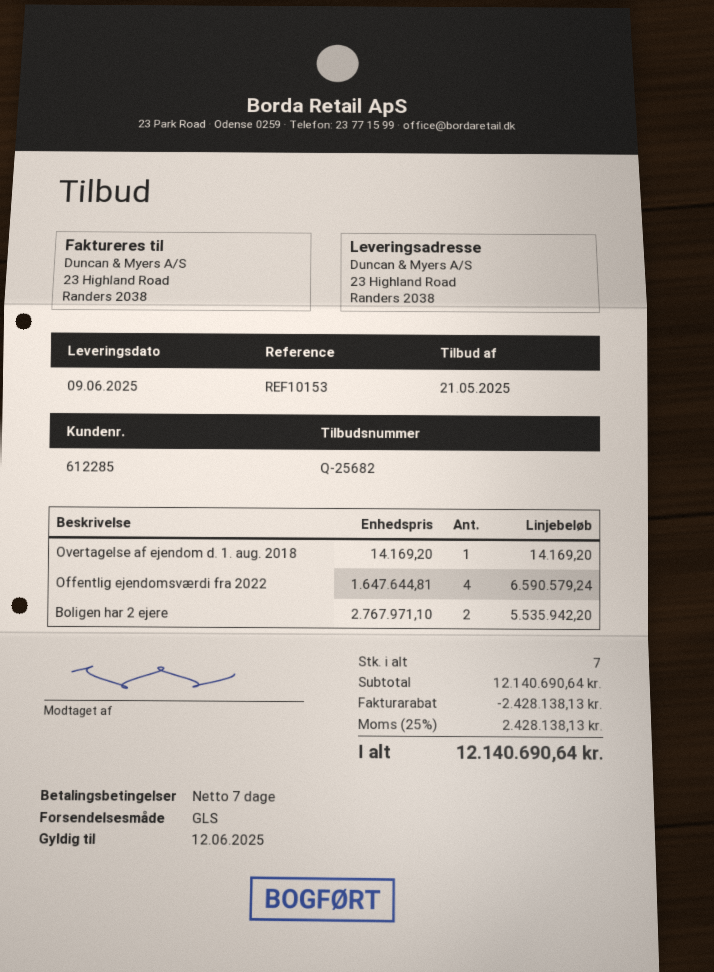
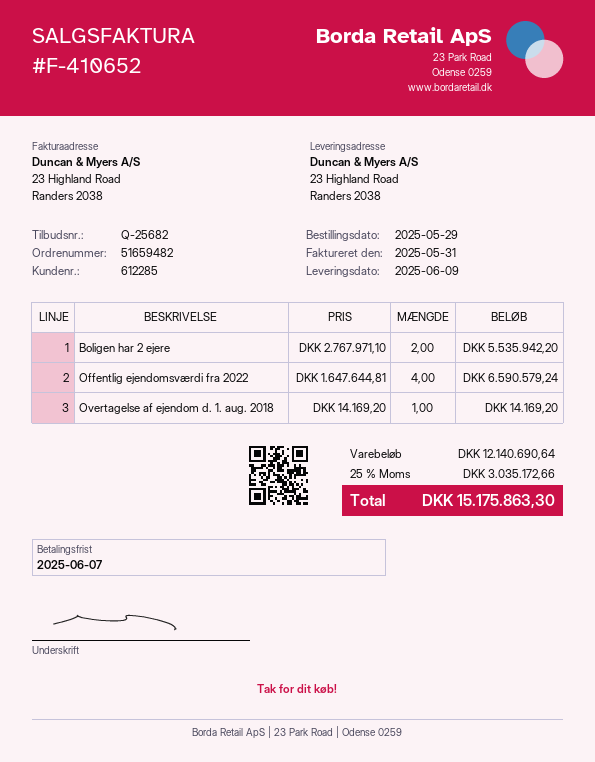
discount: 2428138.13 -> none
tax: 25% = 2428138.13 -> 25% = 3035172.66
total: 12140690.64 -> 15175863.30

